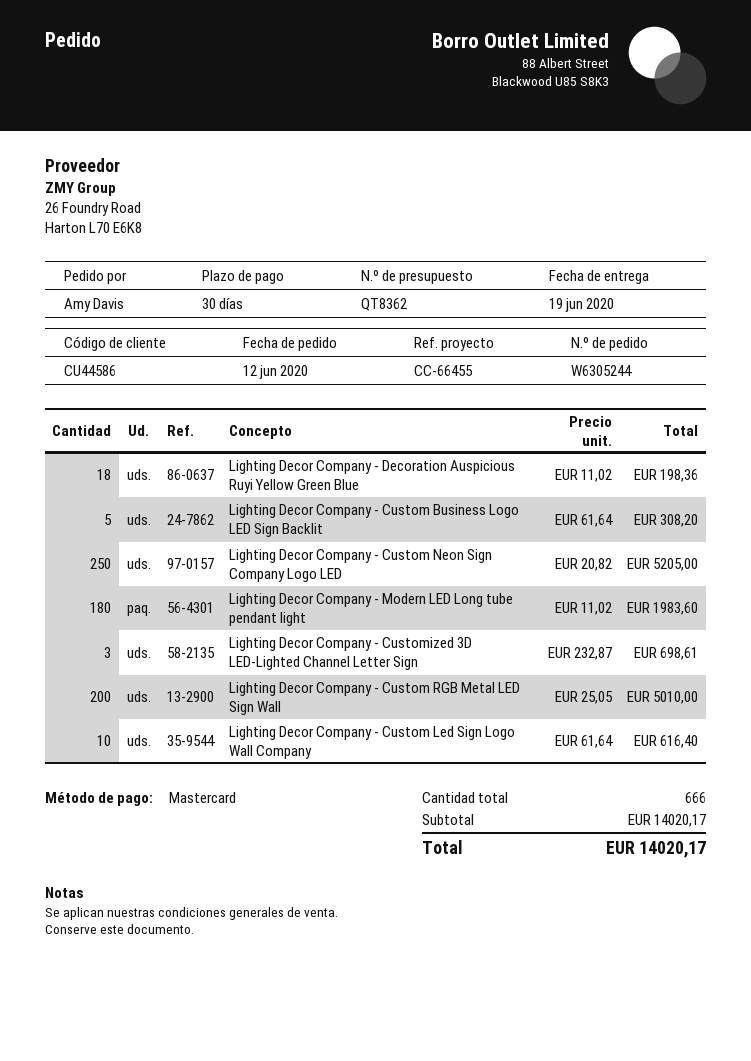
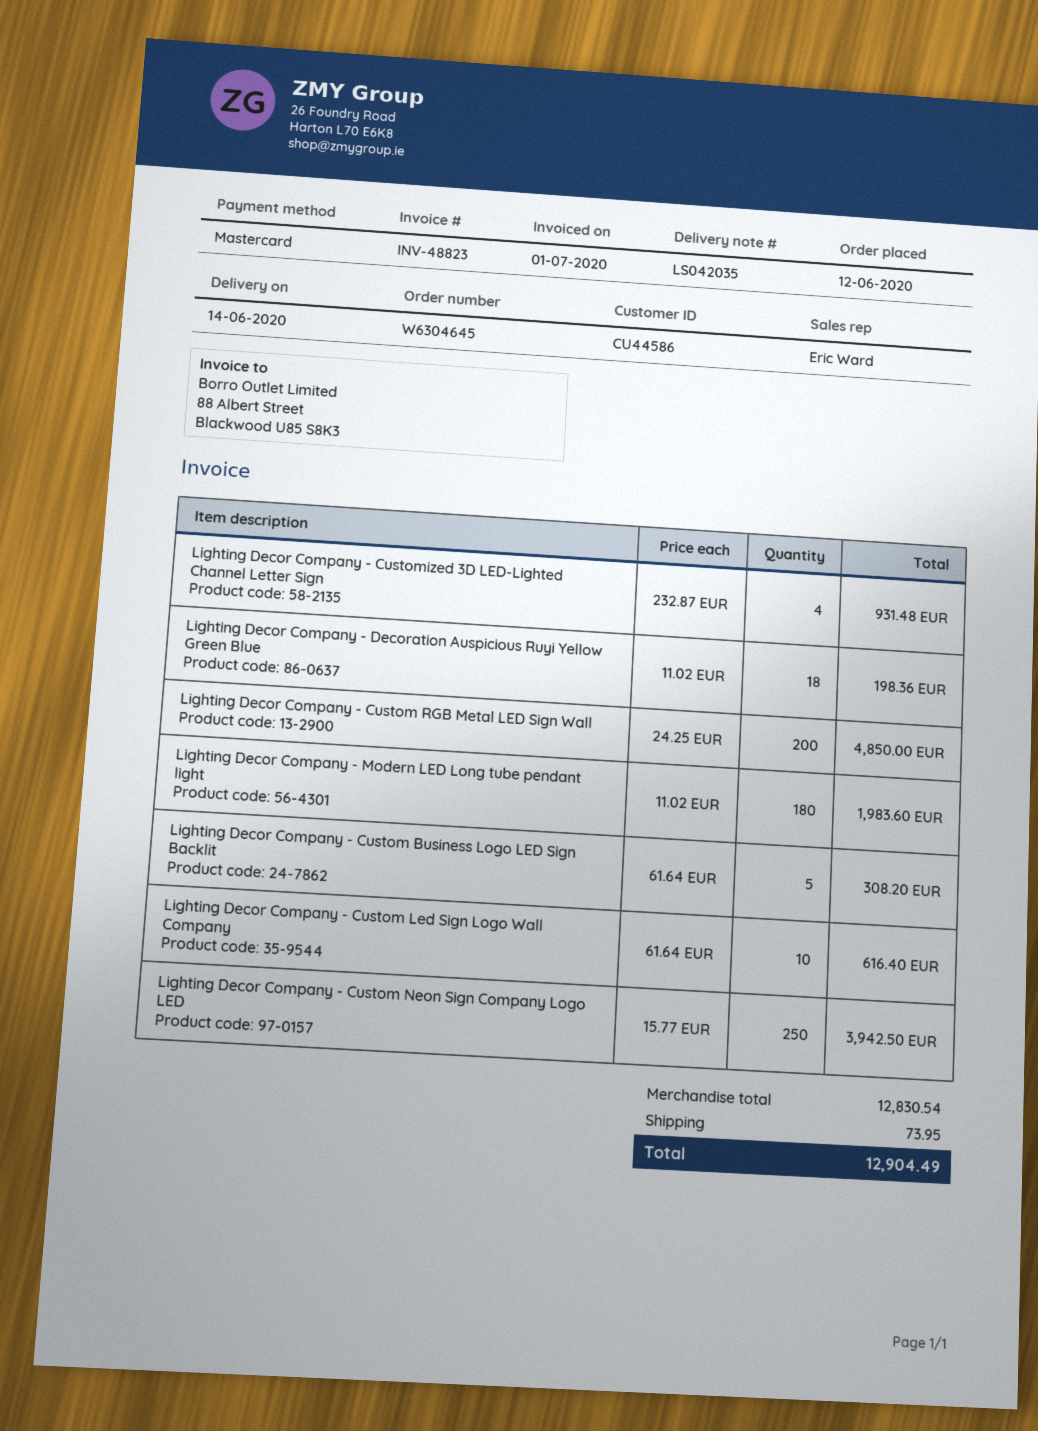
order number: W6305244 -> W6304645
delivery date: 2020-06-19 -> 2020-06-14
Lighting Decor Company - Custom Neon Sign Company Logo LED: 250 x 20.82 = 5205.00 -> 250 x 15.77 = 3942.50
Lighting Decor Company - Customized 3D LED-Lighted Channel Letter Sign: 3 x 232.87 = 698.61 -> 4 x 232.87 = 931.48
Lighting Decor Company - Custom RGB Metal LED Sign Wall: 200 x 25.05 = 5010.00 -> 200 x 24.25 = 4850.00
subtotal: 14020.17 -> 12830.54
shipping: none -> 73.95
total: 14020.17 -> 12904.49

